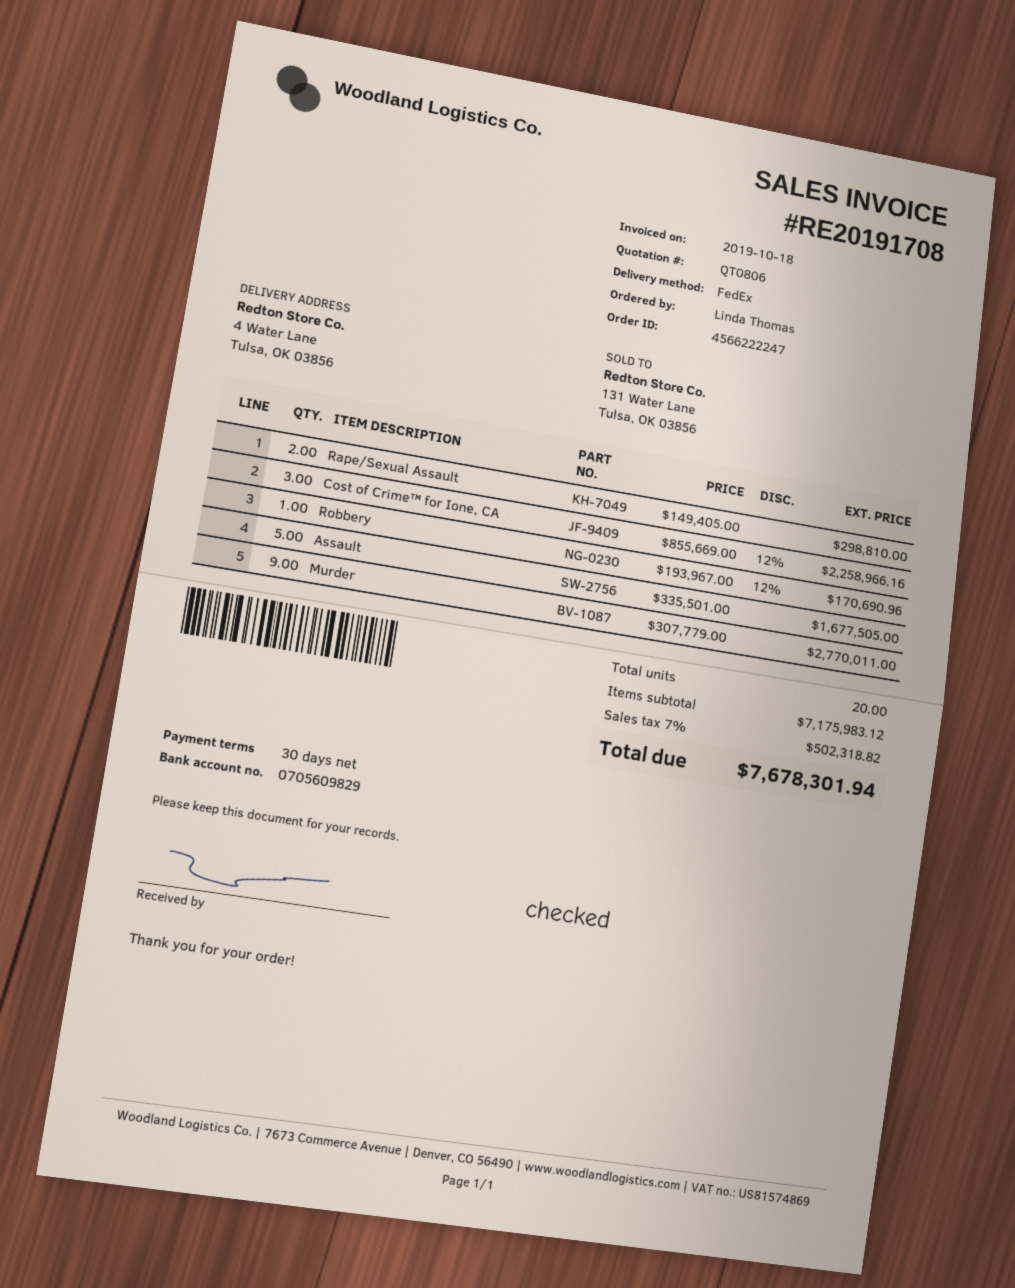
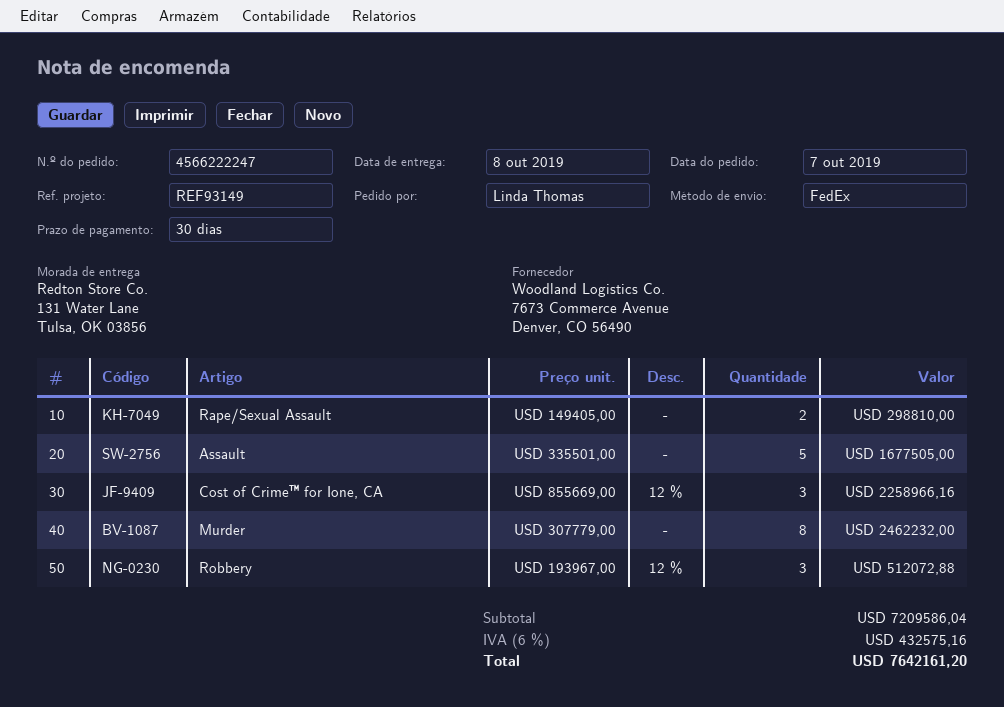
ship to: 4 Water Lane, Tulsa, OK 03856 -> 131 Water Lane, Tulsa, OK 03856
Robbery: 1 x 193967.00 - 12% = 170690.96 -> 3 x 193967.00 - 12% = 512072.88
Murder: 9 x 307779.00 = 2770011.00 -> 8 x 307779.00 = 2462232.00
subtotal: 7175983.12 -> 7209586.04
tax: 7% = 502318.82 -> 6% = 432575.16
total: 7678301.94 -> 7642161.20

